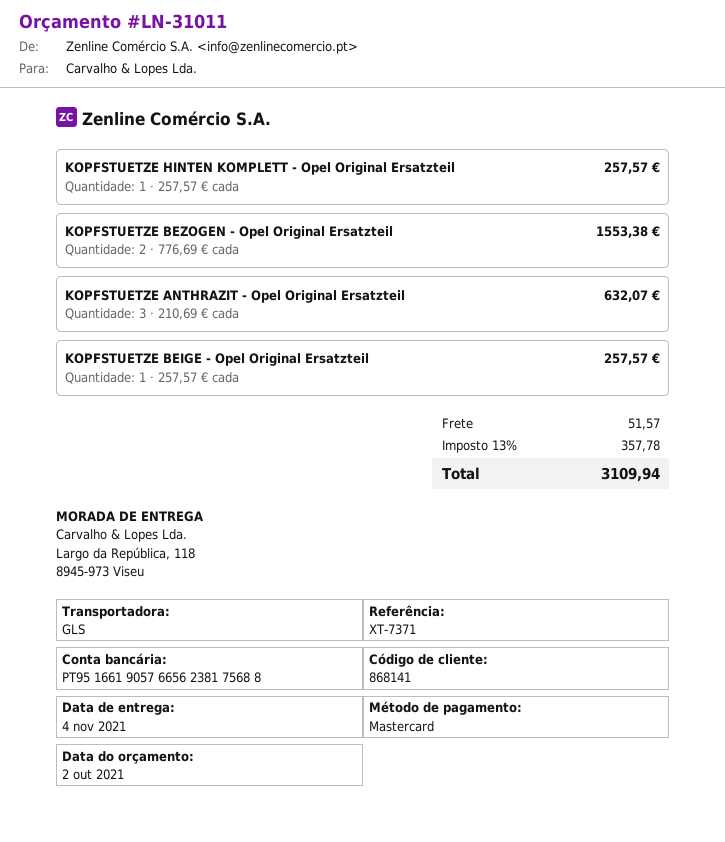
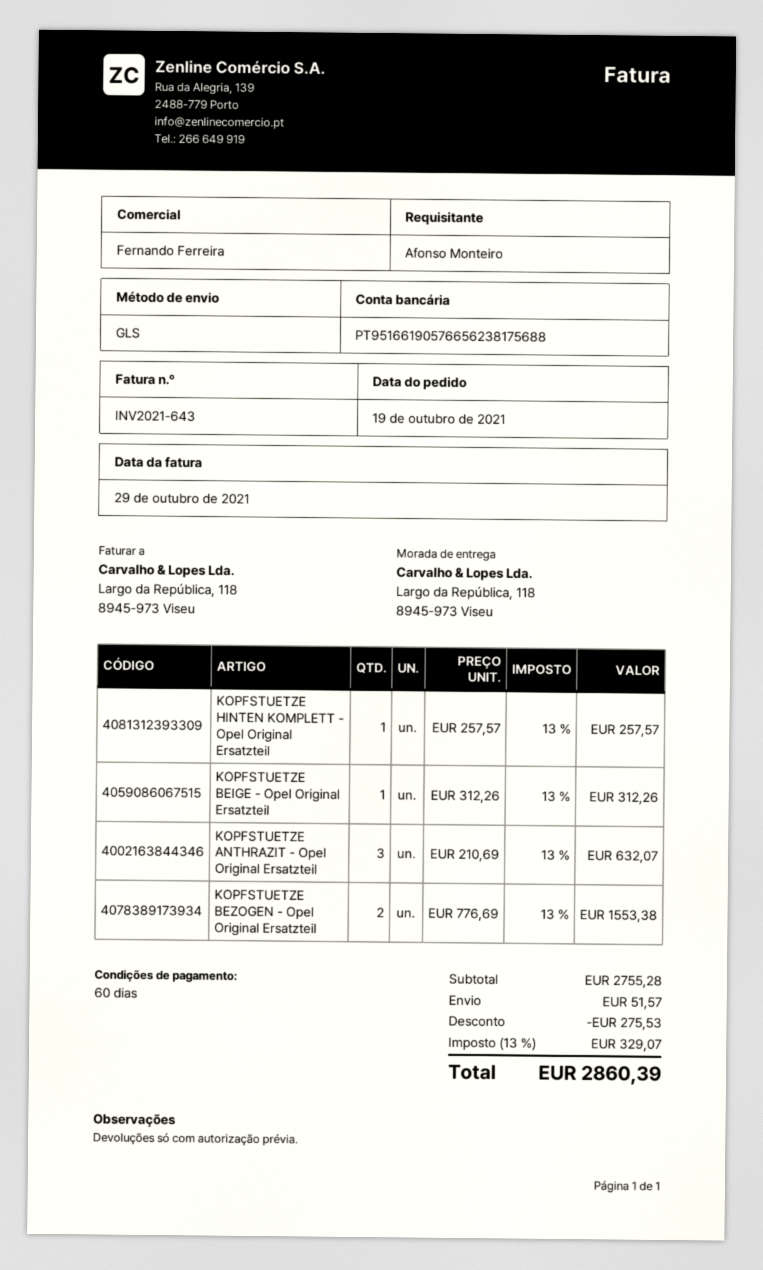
KOPFSTUETZE BEIGE - Opel Original Ersatzteil: 1 x 257.57 = 257.57 -> 1 x 312.26 = 312.26
discount: none -> 275.53
tax: 13% = 357.78 -> 13% = 329.07
total: 3109.94 -> 2860.39

